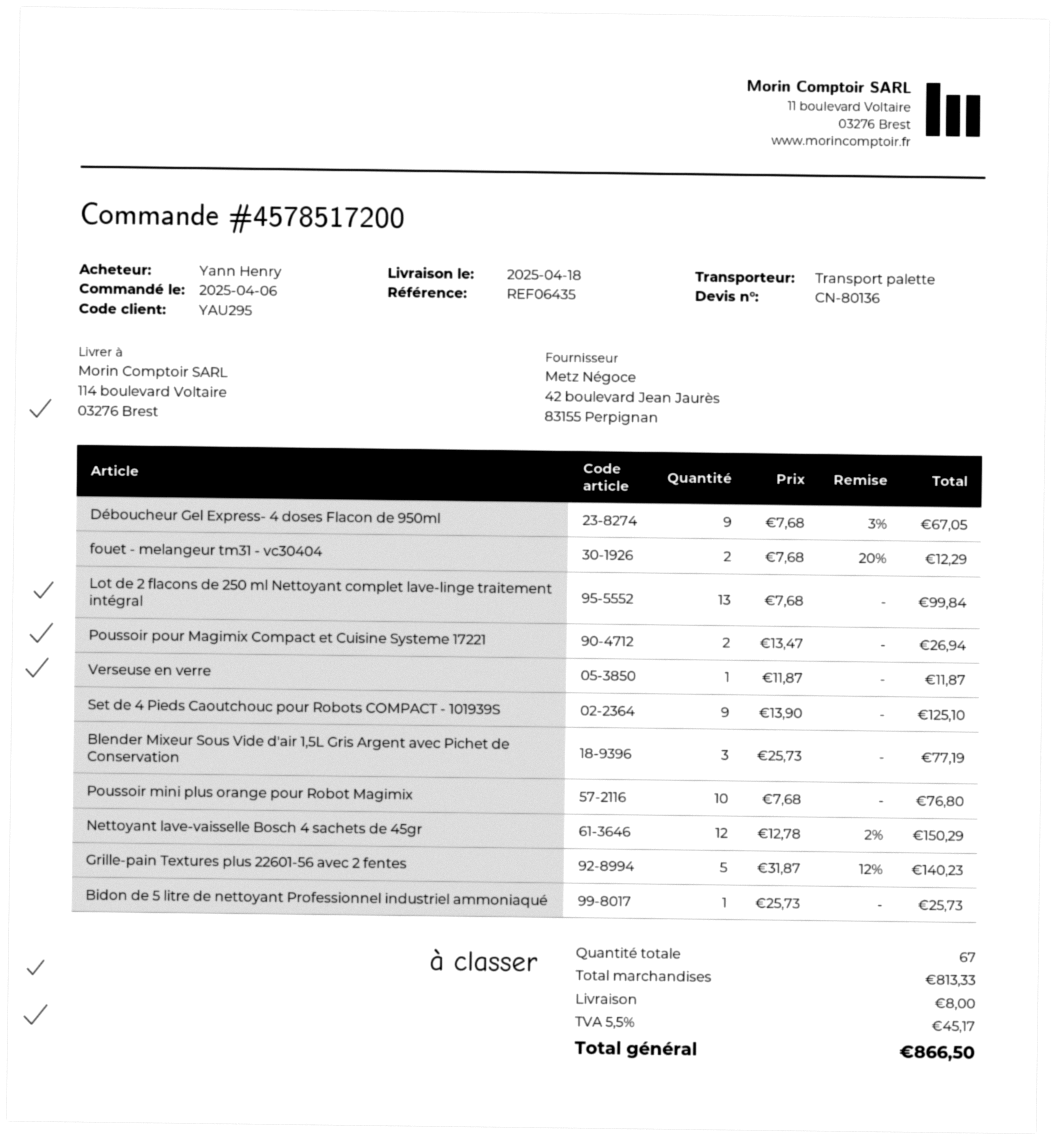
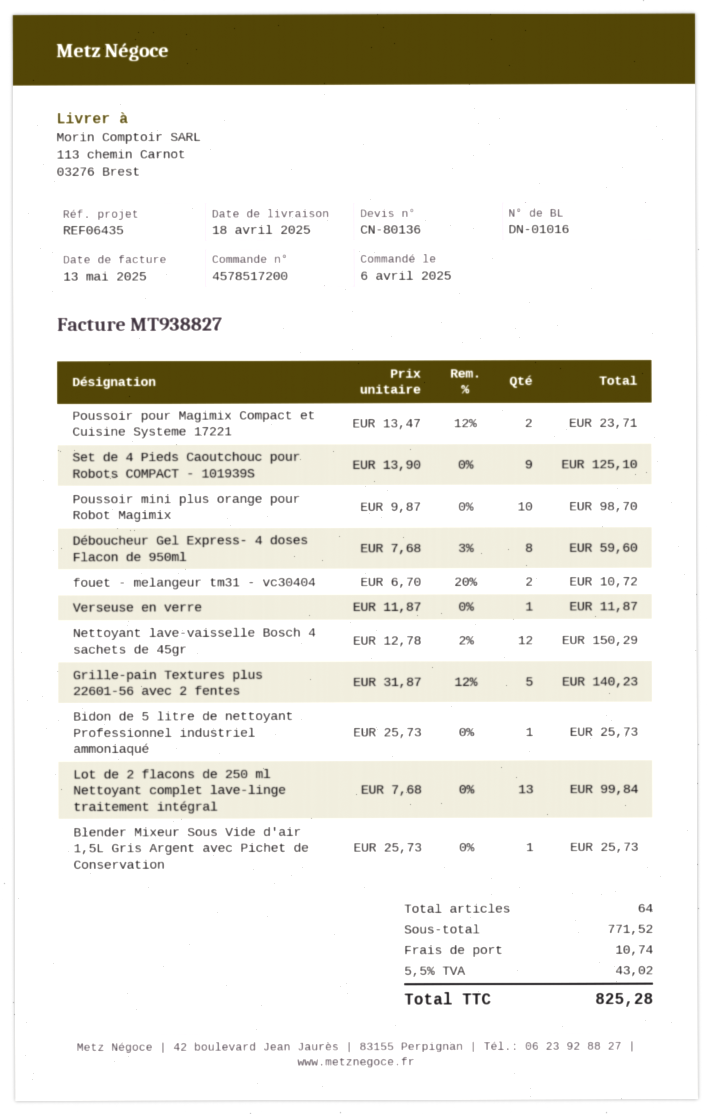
ship to: 114 boulevard Voltaire, 03276 Brest -> 113 chemin Carnot, 03276 Brest
Déboucheur Gel Express- 4 doses Flacon de 950ml: 9 x 7.68 - 3% = 67.05 -> 8 x 7.68 - 3% = 59.60
fouet - melangeur tm31 - vc30404: 2 x 7.68 - 20% = 12.29 -> 2 x 6.70 - 20% = 10.72
Poussoir pour Magimix Compact et Cuisine Systeme 17221: 2 x 13.47 = 26.94 -> 2 x 13.47 - 12% = 23.71
Blender Mixeur Sous Vide d'air 1,5L Gris Argent avec Pichet de Conservation: 3 x 25.73 = 77.19 -> 1 x 25.73 = 25.73
Poussoir mini plus orange pour Robot Magimix: 10 x 7.68 = 76.80 -> 10 x 9.87 = 98.70
total quantity: 67 -> 64
subtotal: 813.33 -> 771.52
shipping: 8.00 -> 10.74
tax: 5.5% = 45.17 -> 5.5% = 43.02
total: 866.50 -> 825.28

